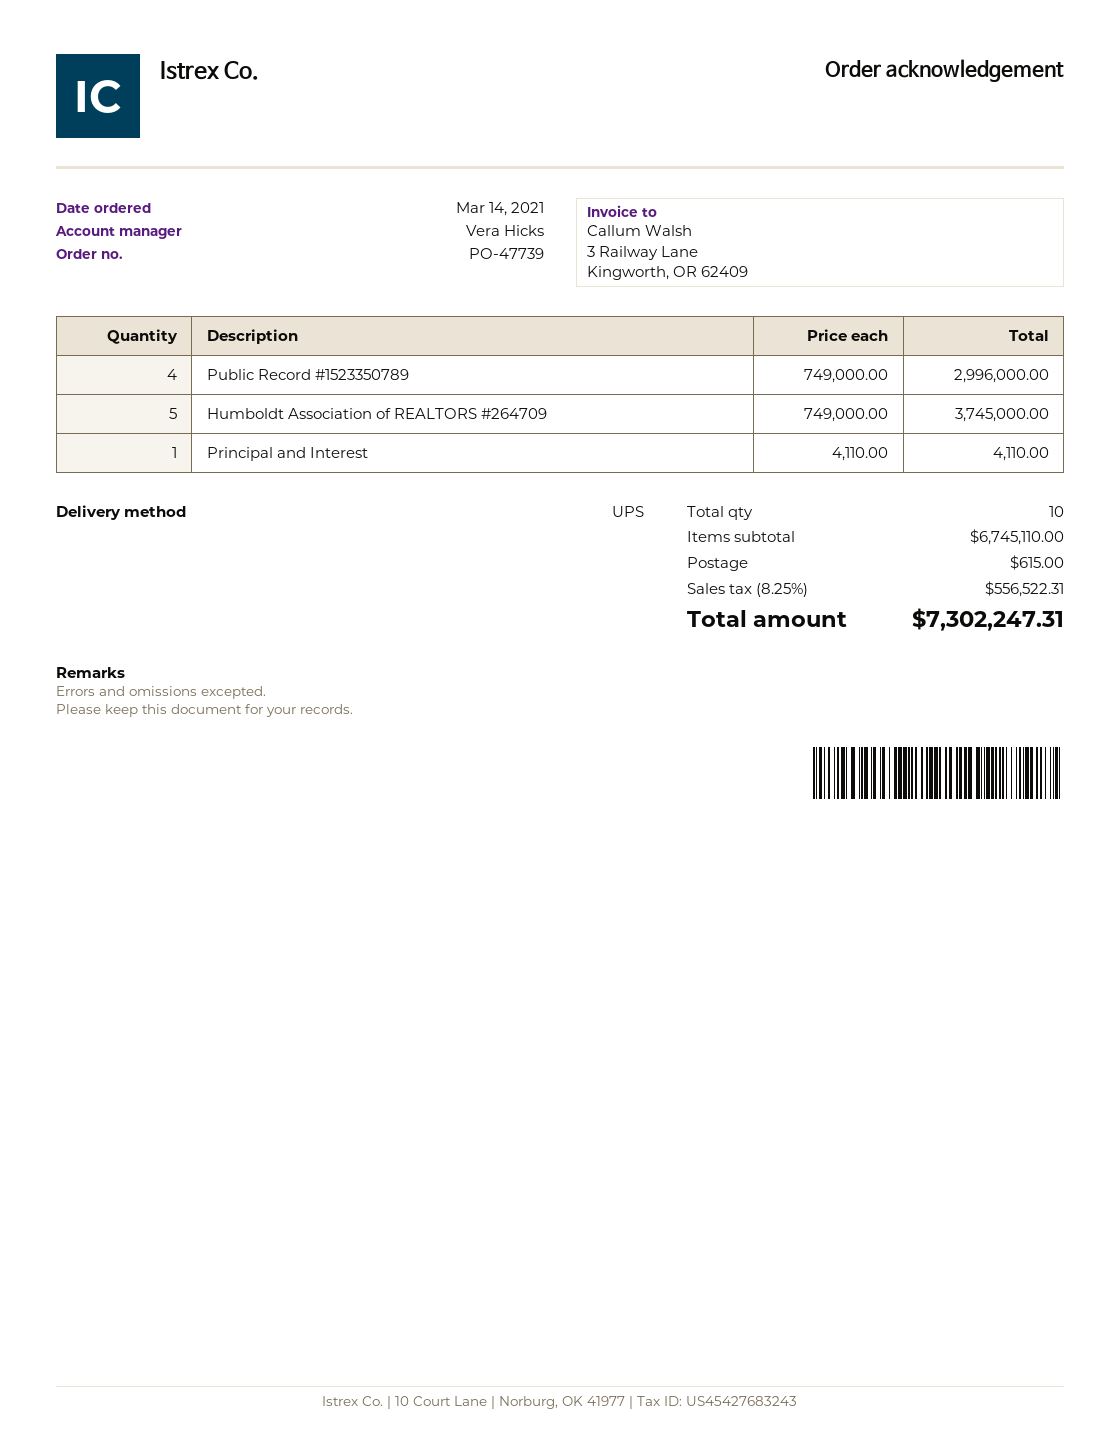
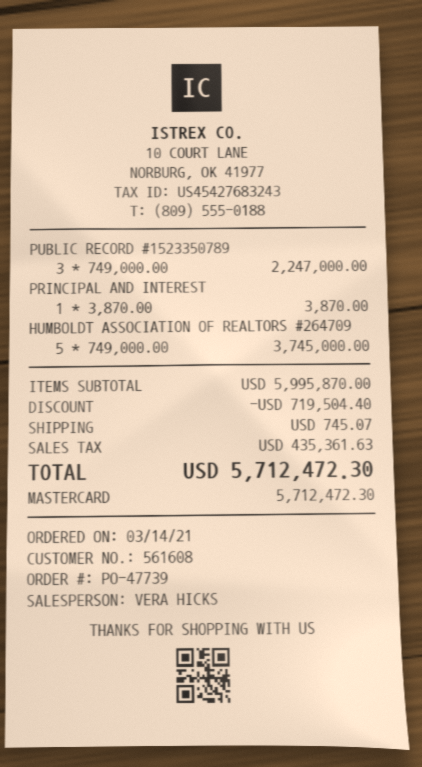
Public Record #1523350789: 4 x 749000.00 = 2996000.00 -> 3 x 749000.00 = 2247000.00
Principal and Interest: 1 x 4110.00 = 4110.00 -> 1 x 3870.00 = 3870.00
subtotal: 6745110.00 -> 5995870.00
discount: none -> 719504.40
shipping: 615.00 -> 745.07
tax: 556522.31 -> 435361.63
total: 7302247.31 -> 5712472.30

